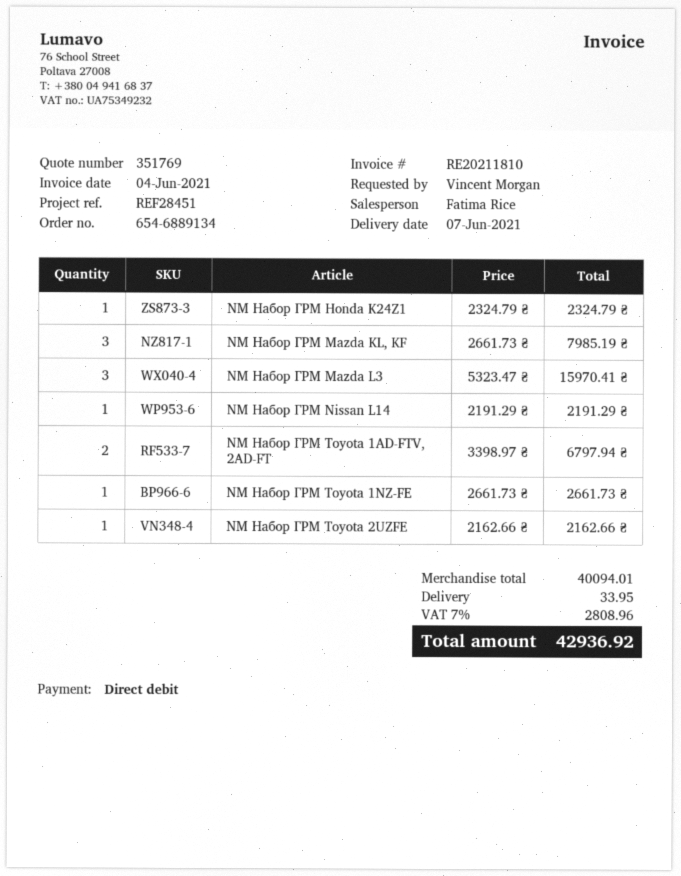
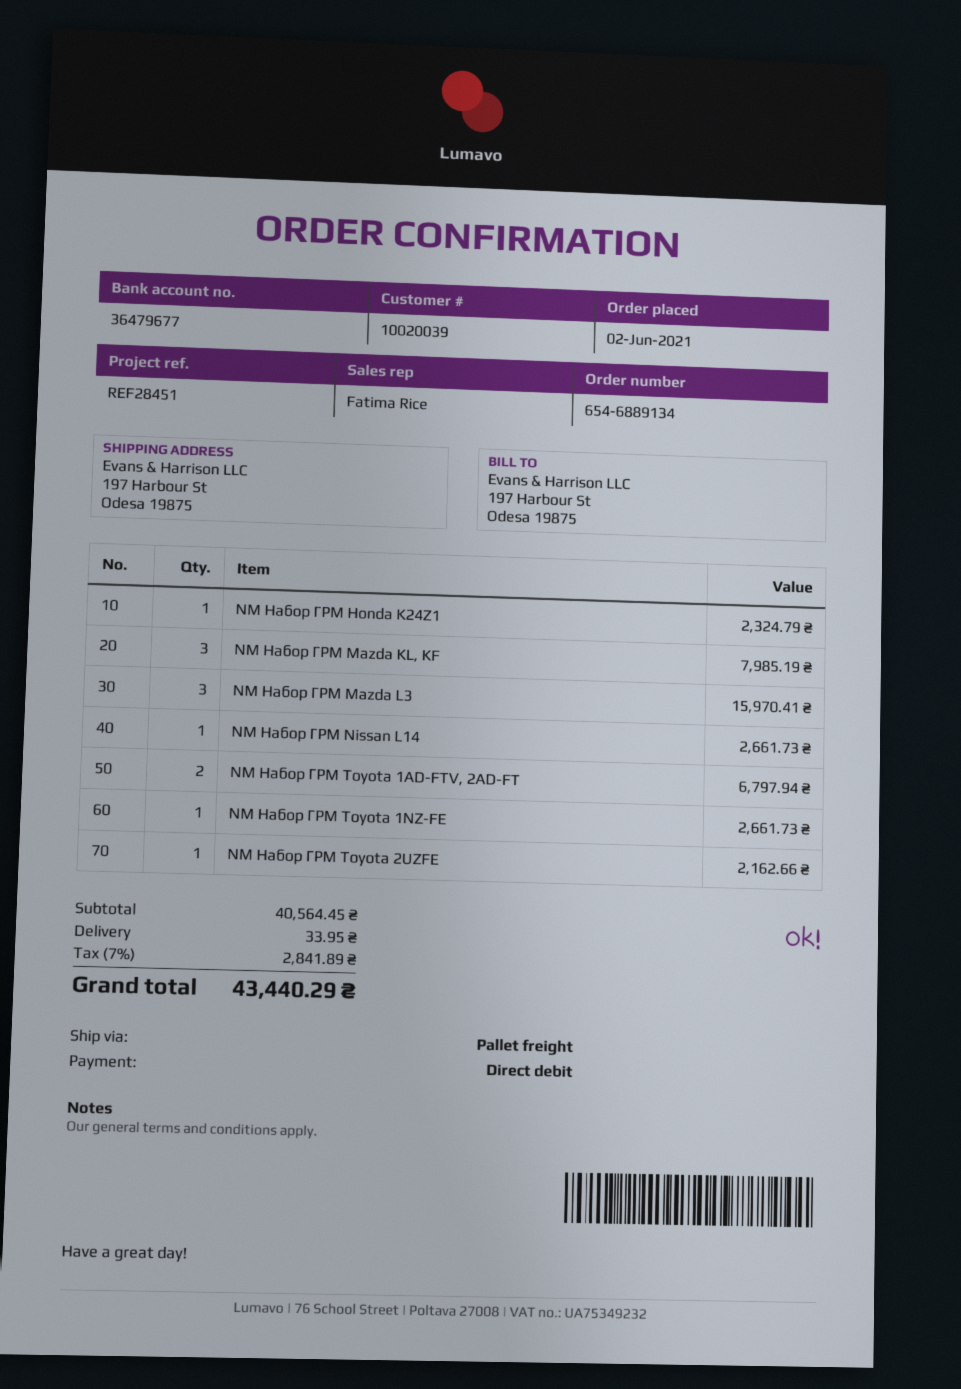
NM Набор ГРМ Nissan L14: 1 for 2191.29 -> 1 for 2661.73
subtotal: 40094.01 -> 40564.45
tax: 7% = 2808.96 -> 7% = 2841.89
total: 42936.92 -> 43440.29

